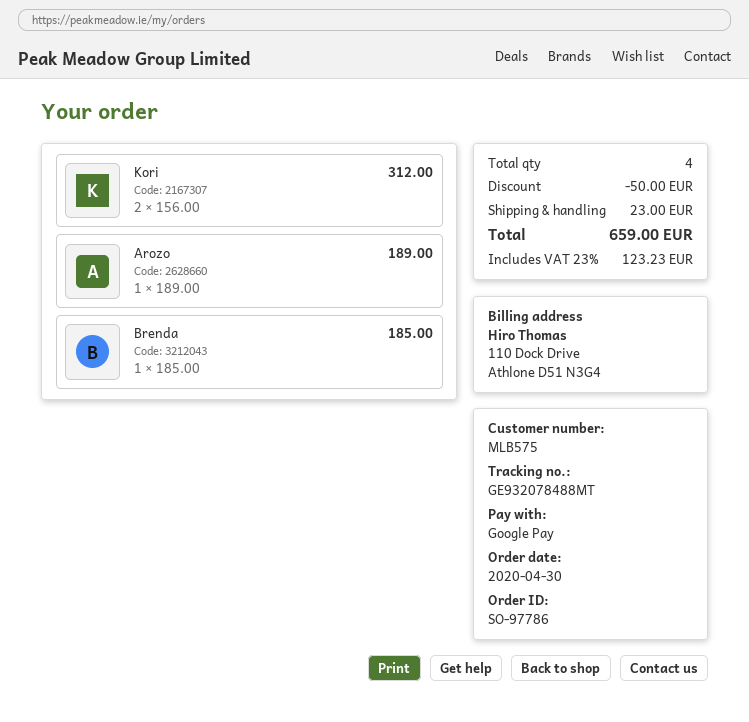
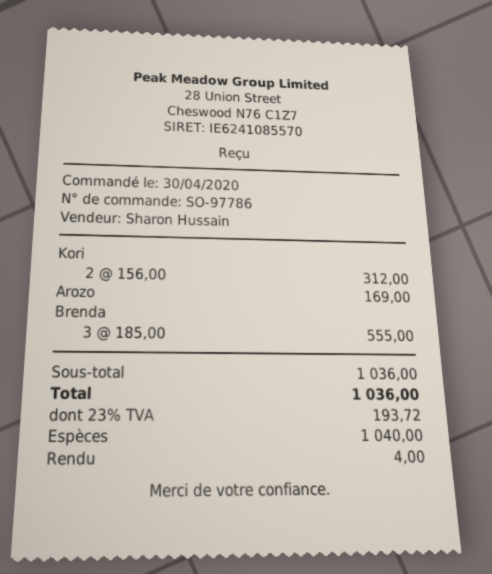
payment method: Google Pay -> cash
Arozo: 1 x 189.00 = 189.00 -> 1 x 169.00 = 169.00
Brenda: 1 x 185.00 = 185.00 -> 3 x 185.00 = 555.00
discount: 50.00 -> none
shipping: 23.00 -> none
tax: 23% = 123.23 -> 23% = 193.72
total: 659.00 -> 1036.00

